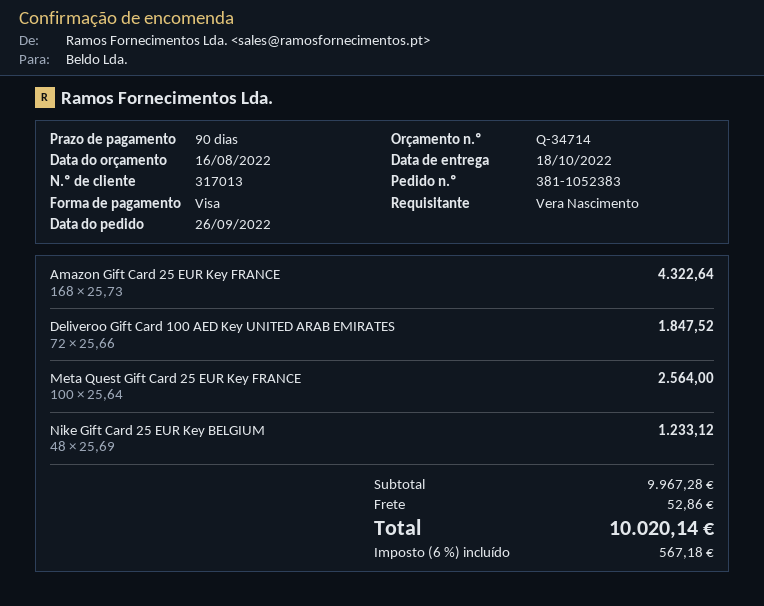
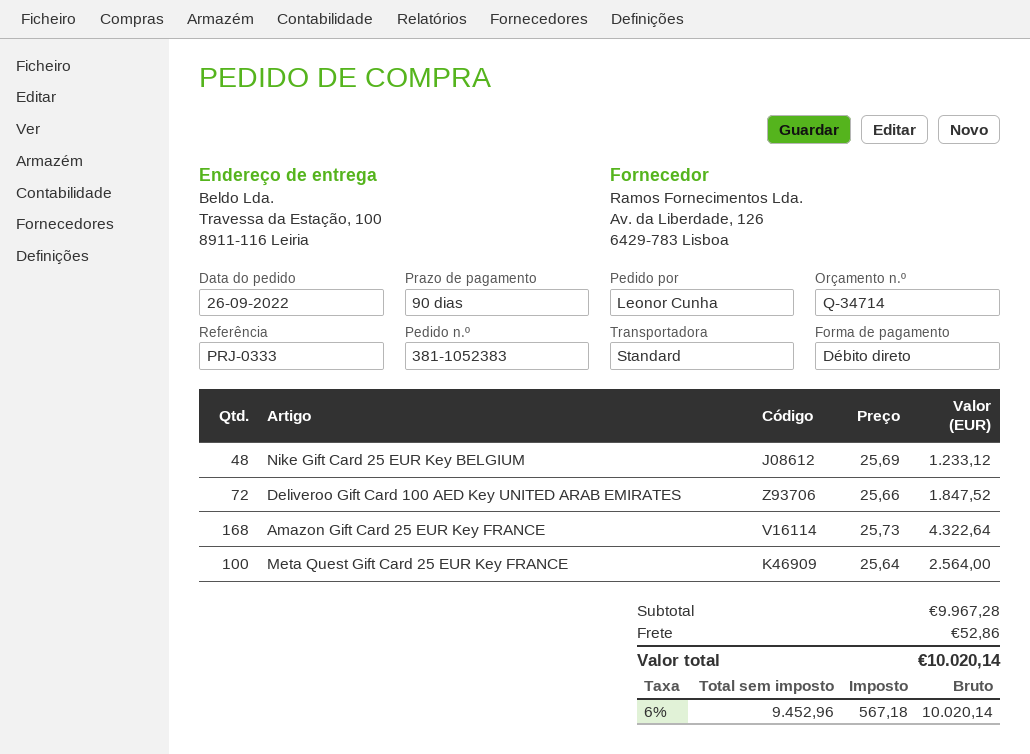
ordered by: Vera Nascimento -> Leonor Cunha
payment method: Visa -> direct debit

